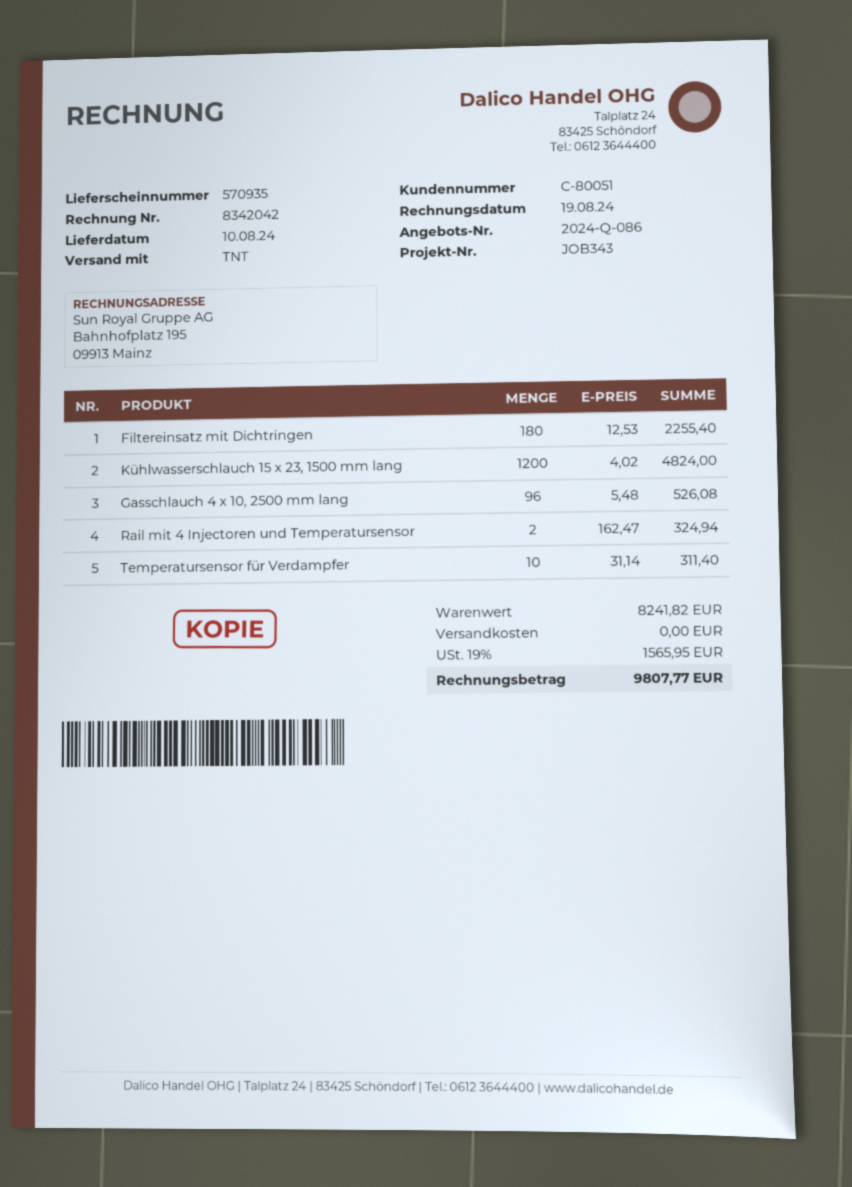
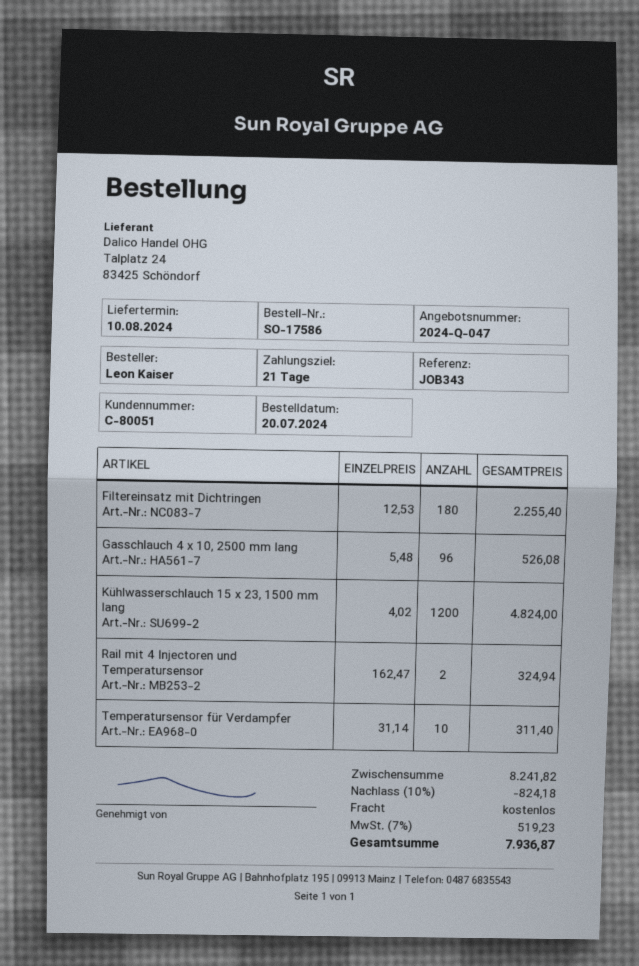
quote number: 2024-Q-086 -> 2024-Q-047
discount: none -> 10% = 824.18
tax: 19% = 1565.95 -> 7% = 519.23
total: 9807.77 -> 7936.87

